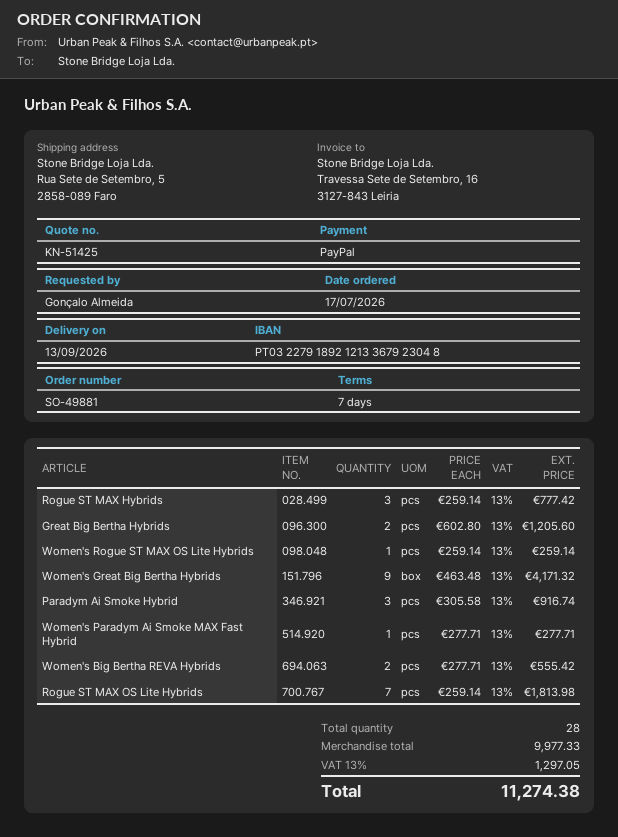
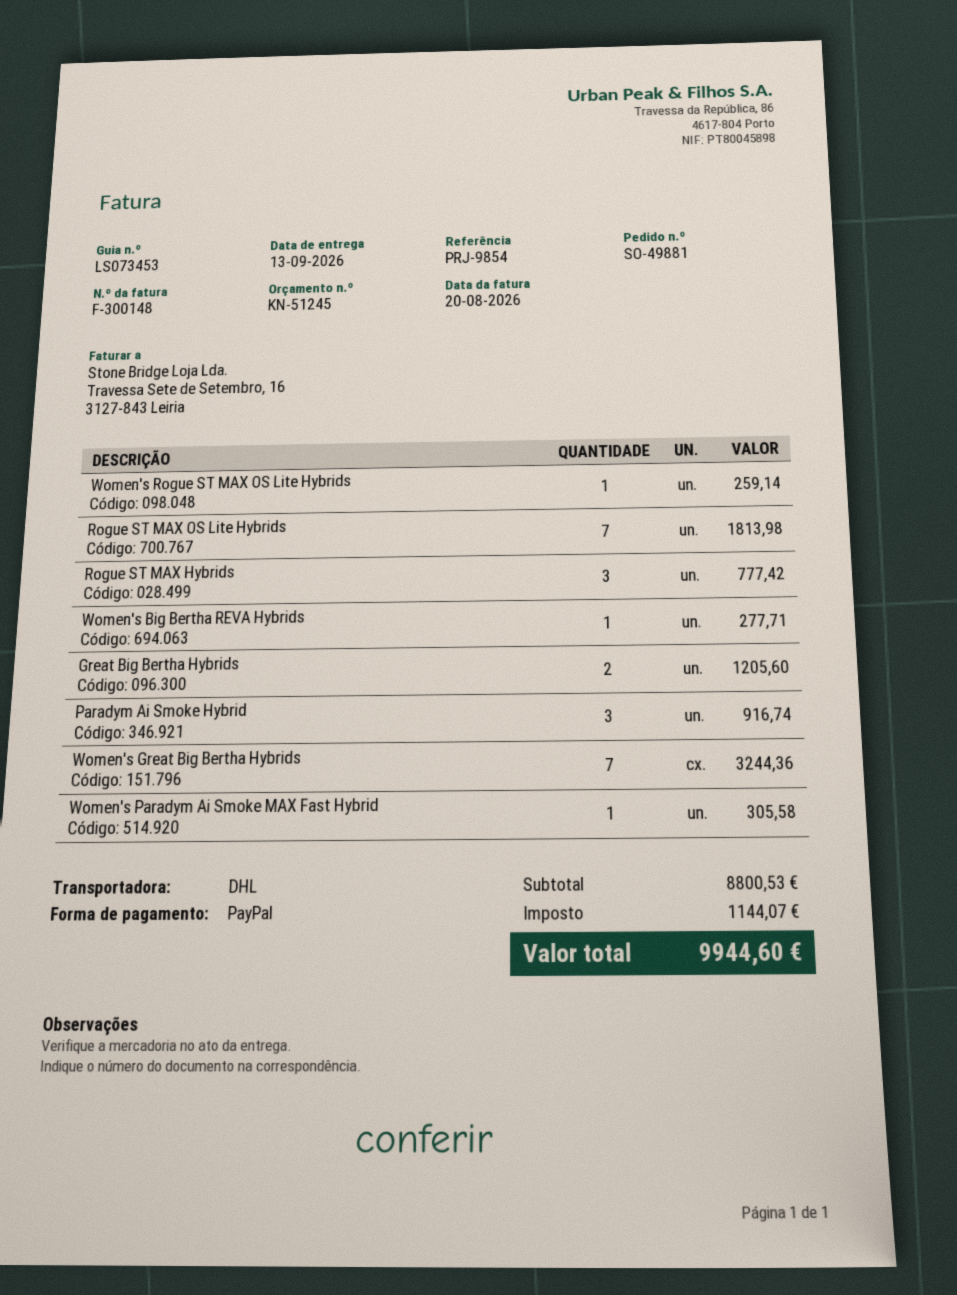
quote number: KN-51425 -> KN-51245
Women's Great Big Bertha Hybrids: 9 for 4171.32 -> 7 for 3244.36
Women's Paradym Ai Smoke MAX Fast Hybrid: 1 for 277.71 -> 1 for 305.58
Women's Big Bertha REVA Hybrids: 2 for 555.42 -> 1 for 277.71
subtotal: 9977.33 -> 8800.53
tax: 1297.05 -> 1144.07
total: 11274.38 -> 9944.60

